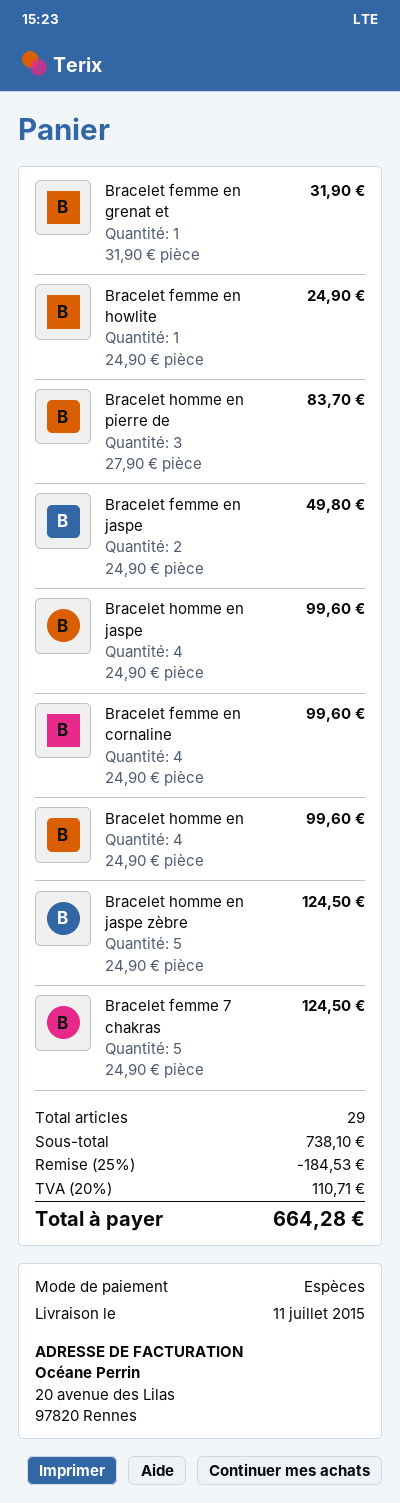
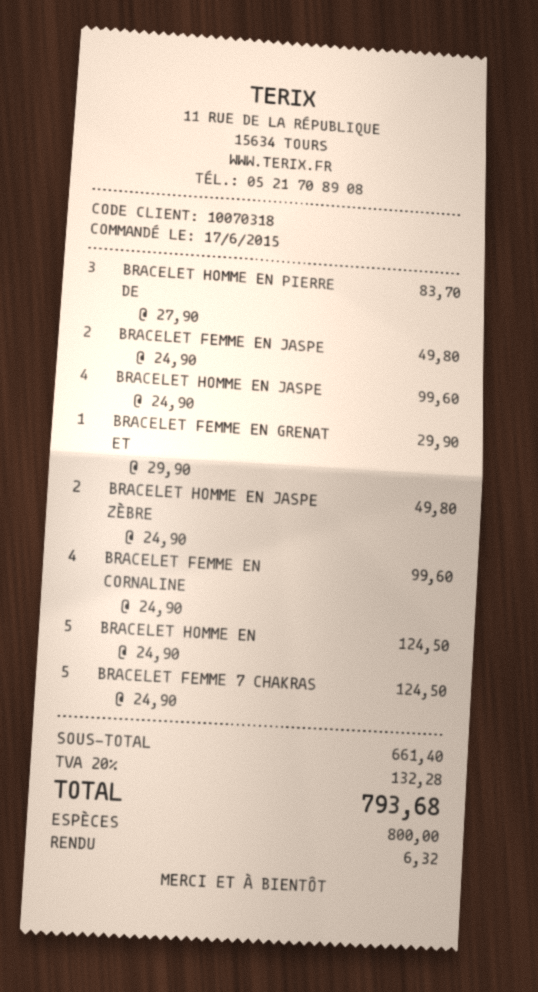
Bracelet femme en grenat et: 1 x 31.90 = 31.90 -> 1 x 29.90 = 29.90
Bracelet femme en howlite: 1 x 24.90 = 24.90 -> none
Bracelet homme en: 4 x 24.90 = 99.60 -> 5 x 24.90 = 124.50
Bracelet homme en jaspe zèbre: 5 x 24.90 = 124.50 -> 2 x 24.90 = 49.80
subtotal: 738.10 -> 661.40
discount: 25% = 184.53 -> none
tax: 20% = 110.71 -> 20% = 132.28
total: 664.28 -> 793.68

